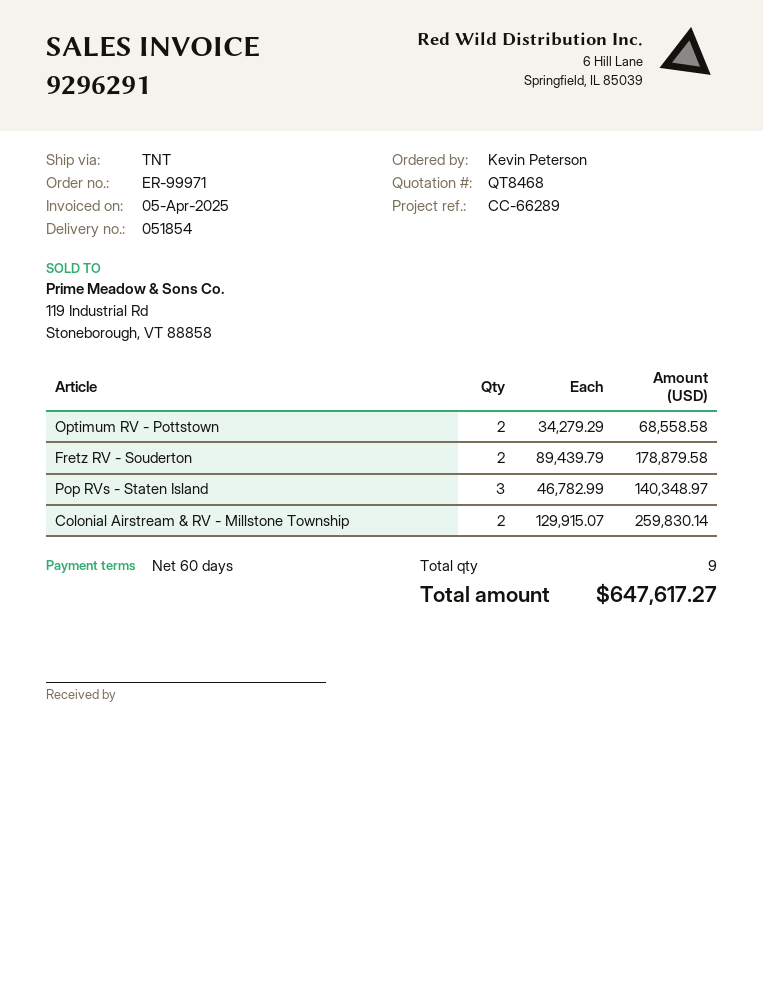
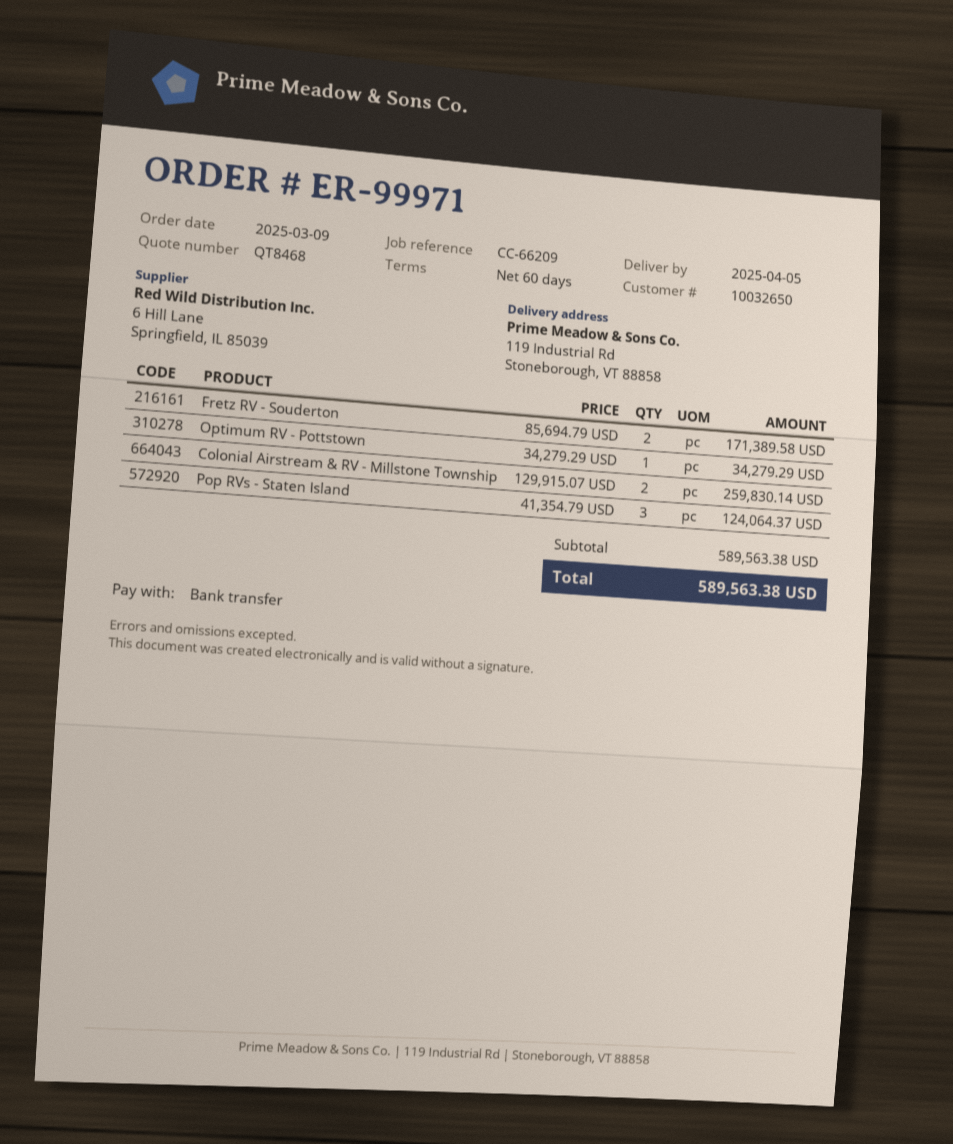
reference: CC-66289 -> CC-66209
Optimum RV - Pottstown: 2 x 34279.29 = 68558.58 -> 1 x 34279.29 = 34279.29
Fretz RV - Souderton: 2 x 89439.79 = 178879.58 -> 2 x 85694.79 = 171389.58
Pop RVs - Staten Island: 3 x 46782.99 = 140348.97 -> 3 x 41354.79 = 124064.37
total: 647617.27 -> 589563.38

